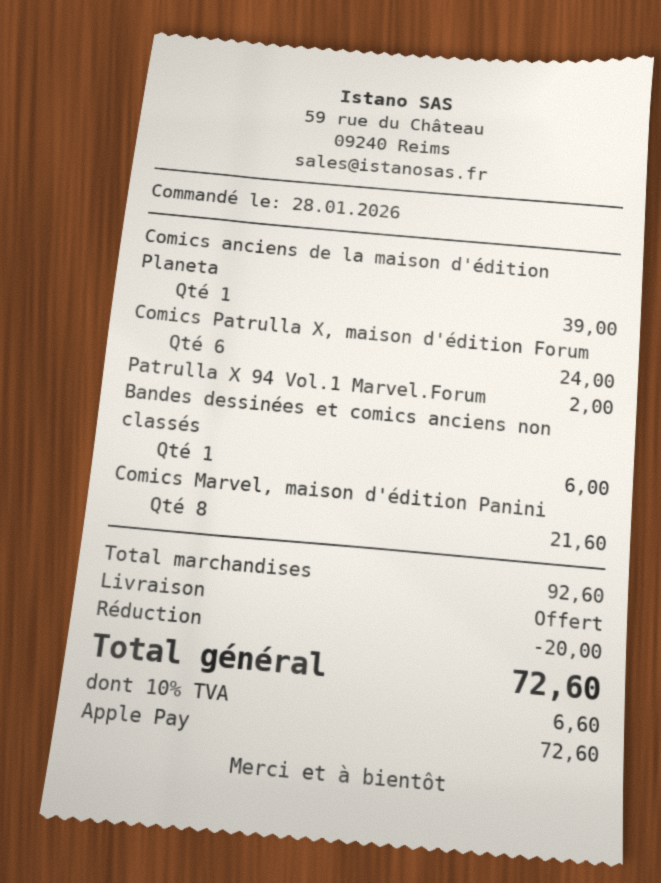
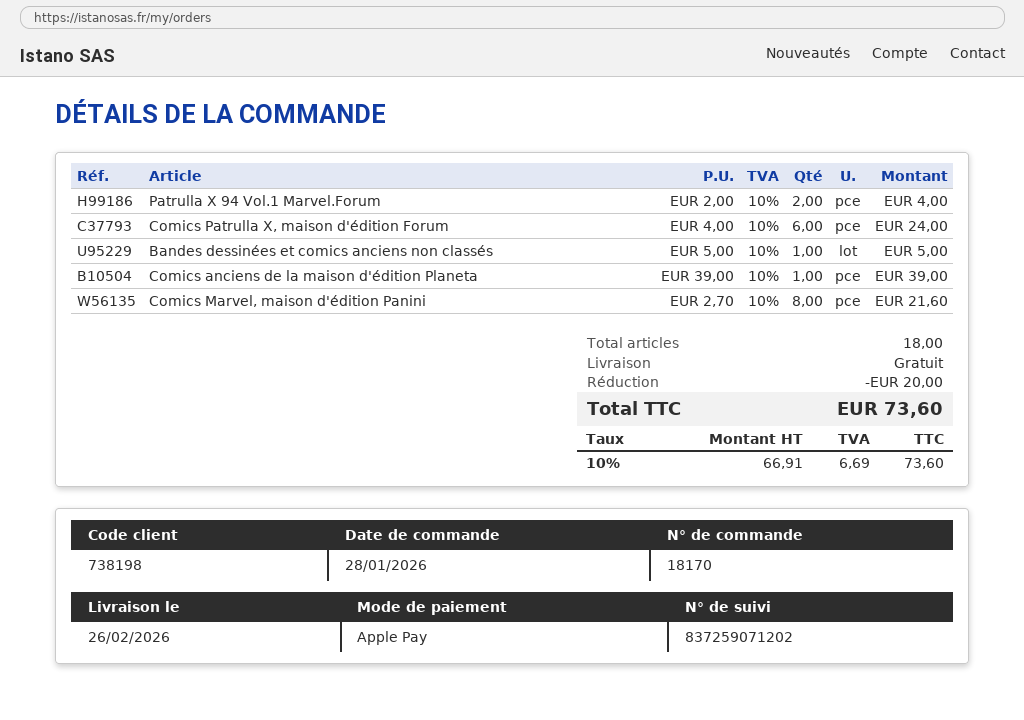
Patrulla X 94 Vol.1 Marvel.Forum: 1 for 2.00 -> 2 for 4.00
Bandes dessinées et comics anciens non classés: 1 for 6.00 -> 1 for 5.00
tax: 10% = 6.60 -> 10% = 6.69
total: 72.60 -> 73.60

